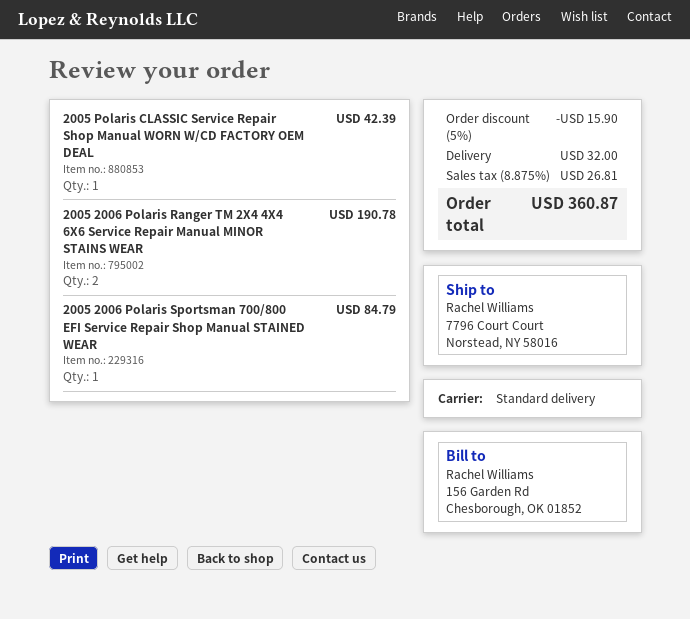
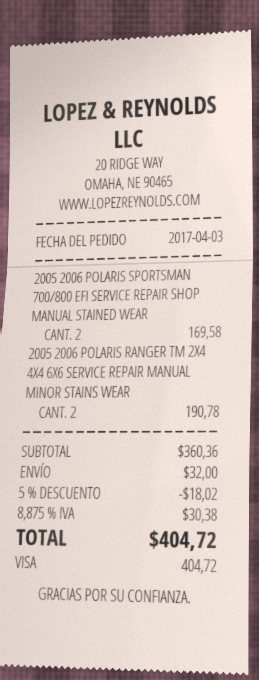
2005 Polaris CLASSIC Service Repair Shop Manual WORN W/CD FACTORY OEM DEAL: 1 for 42.39 -> none
2005 2006 Polaris Sportsman 700/800 EFI Service Repair Shop Manual STAINED WEAR: 1 for 84.79 -> 2 for 169.58
discount: 5% = 15.90 -> 5% = 18.02
tax: 8.875% = 26.81 -> 8.875% = 30.38
total: 360.87 -> 404.72

